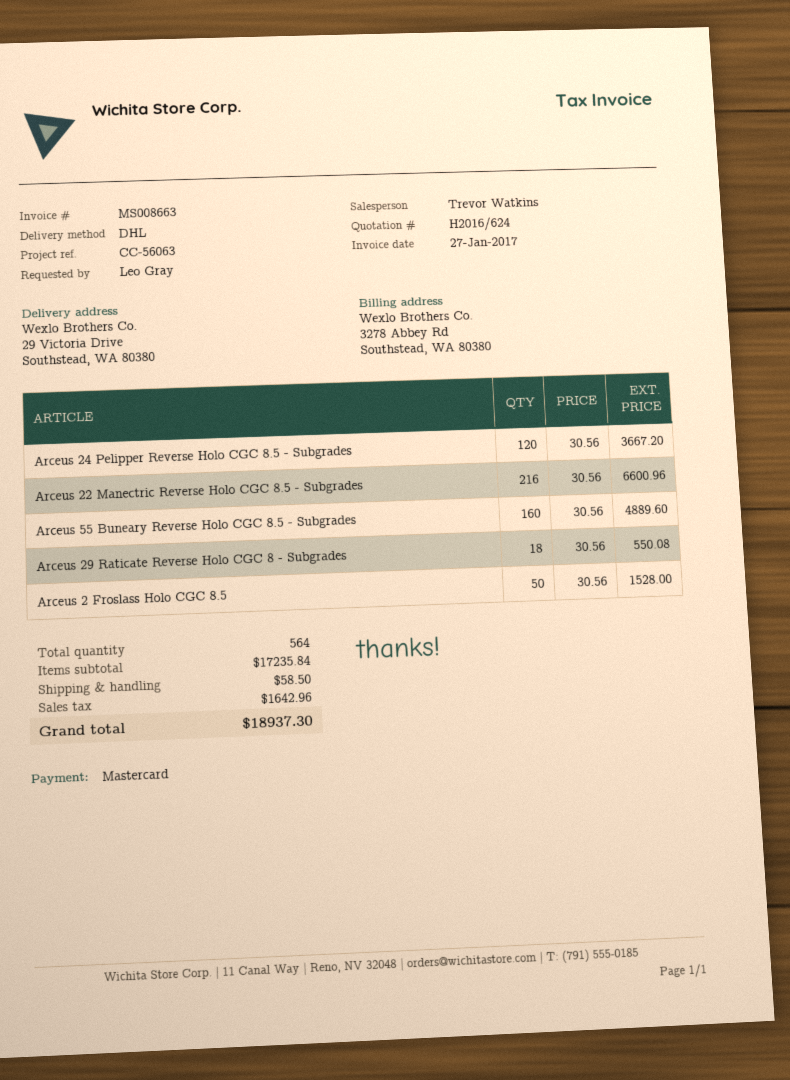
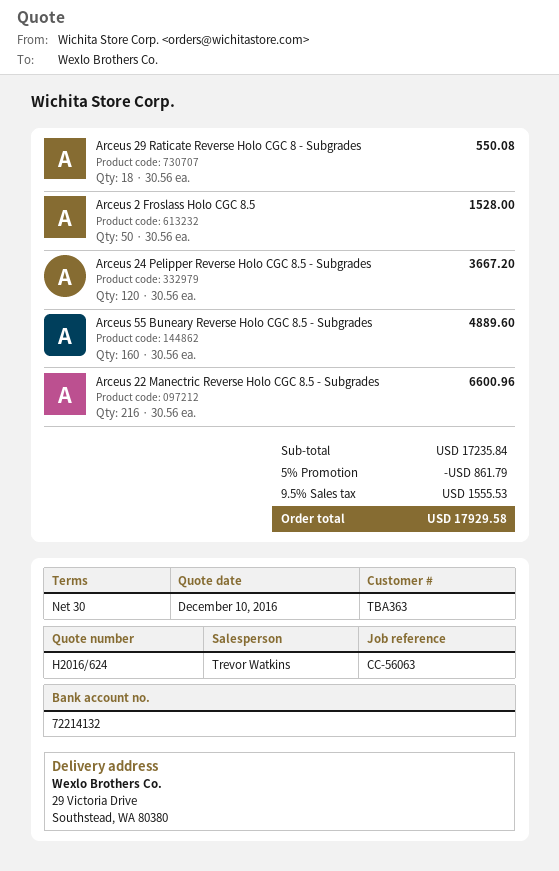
discount: none -> 5% = 861.79
shipping: 58.50 -> none
tax: 1642.96 -> 1555.53
total: 18937.30 -> 17929.58

